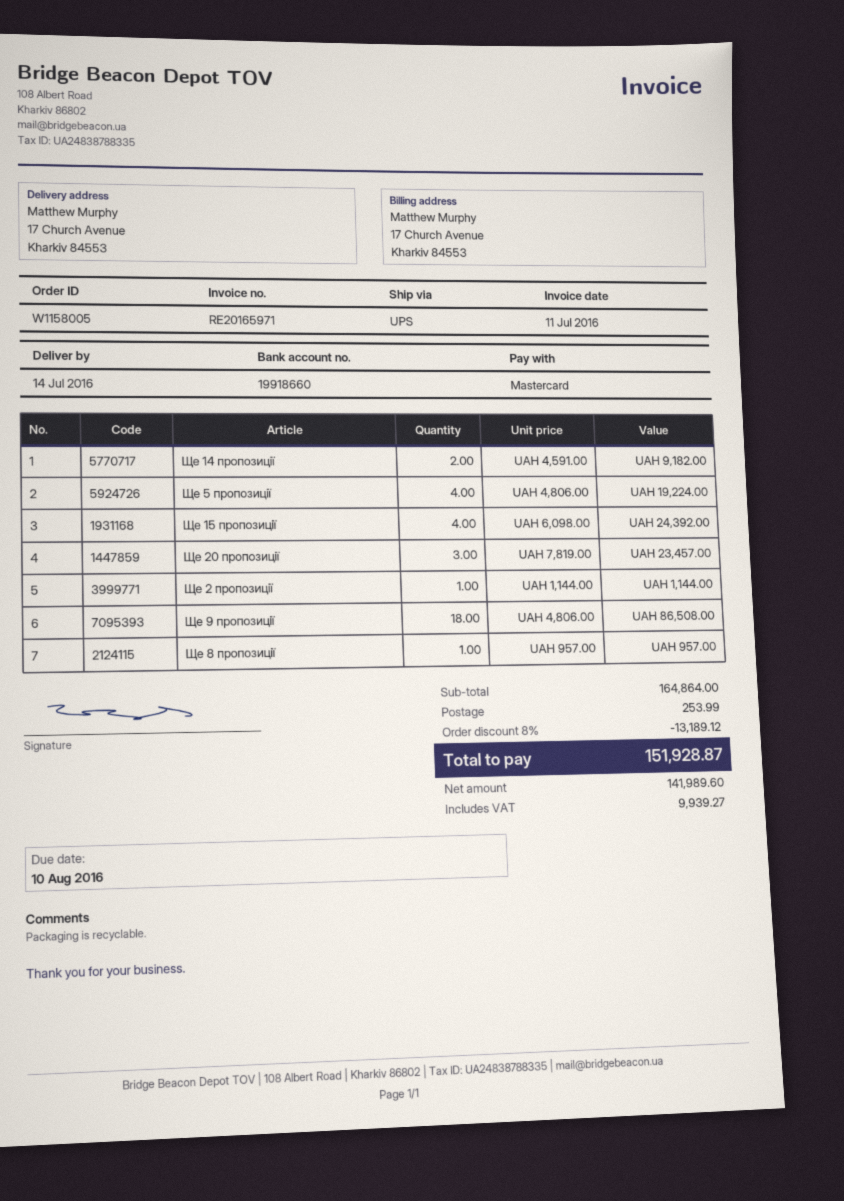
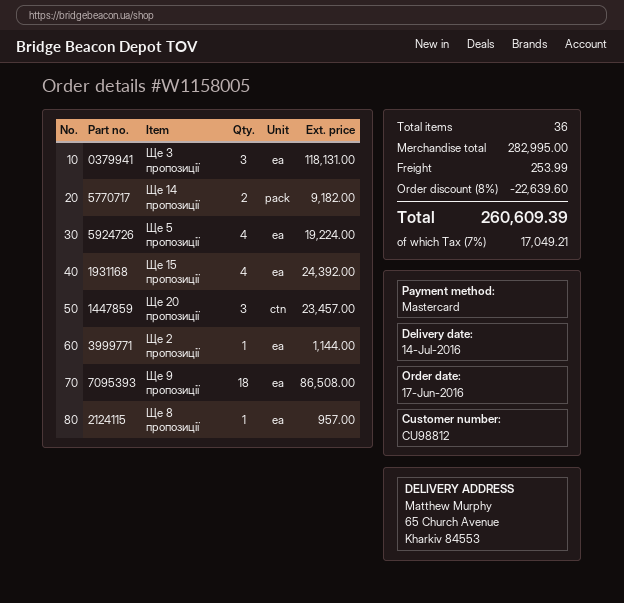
ship to: 17 Church Avenue, Kharkiv 84553 -> 65 Church Avenue, Kharkiv 84553
Ще 3 пропозиції: none -> 3 for 118131.00
subtotal: 164864.00 -> 282995.00
discount: 8% = 13189.12 -> 8% = 22639.60
tax: 9939.27 -> 17049.21
total: 151928.87 -> 260609.39

